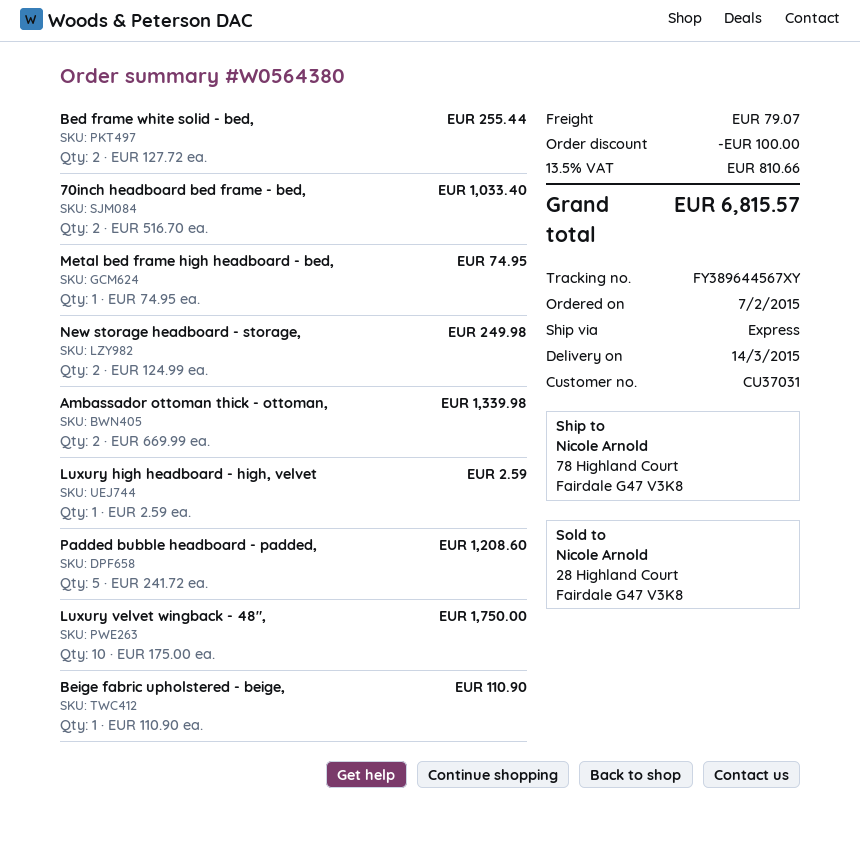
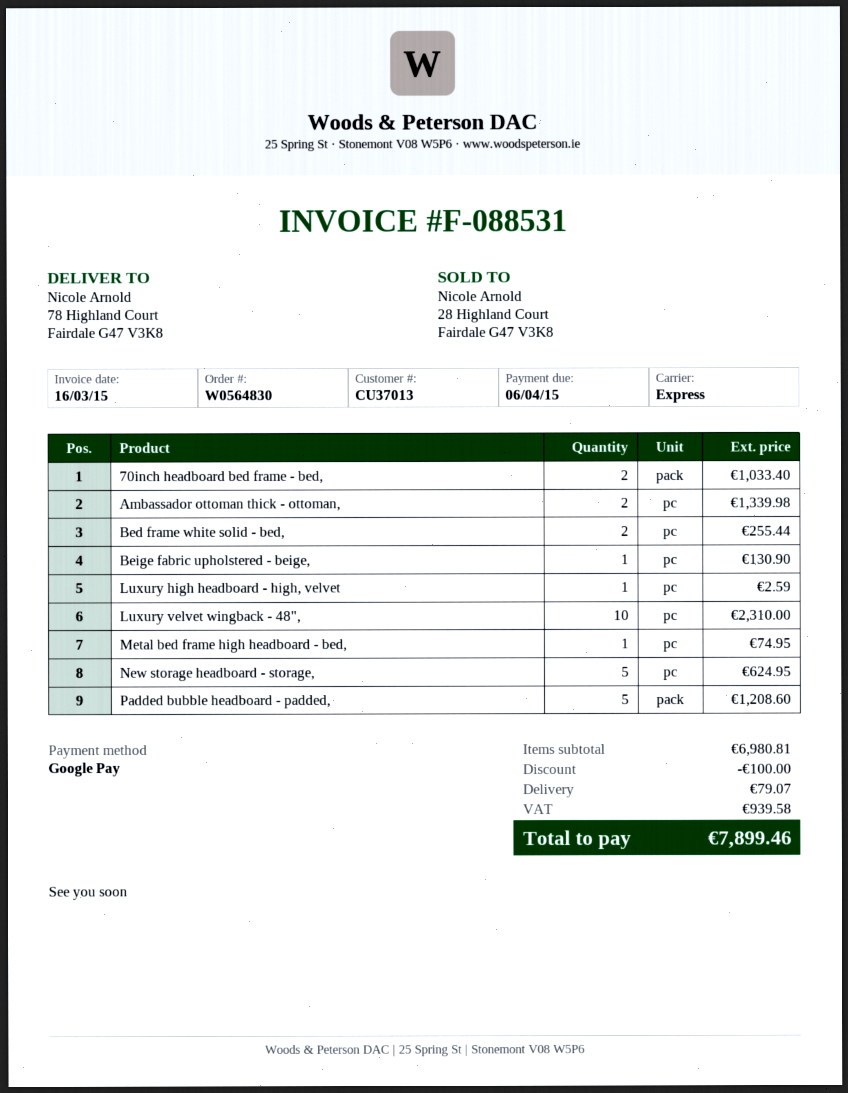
order number: W0564380 -> W0564830
customer number: CU37031 -> CU37013
New storage headboard - storage,: 2 for 249.98 -> 5 for 624.95
Luxury velvet wingback - 48",: 10 for 1750.00 -> 10 for 2310.00
Beige fabric upholstered - beige,: 1 for 110.90 -> 1 for 130.90
tax: 810.66 -> 939.58
total: 6815.57 -> 7899.46

